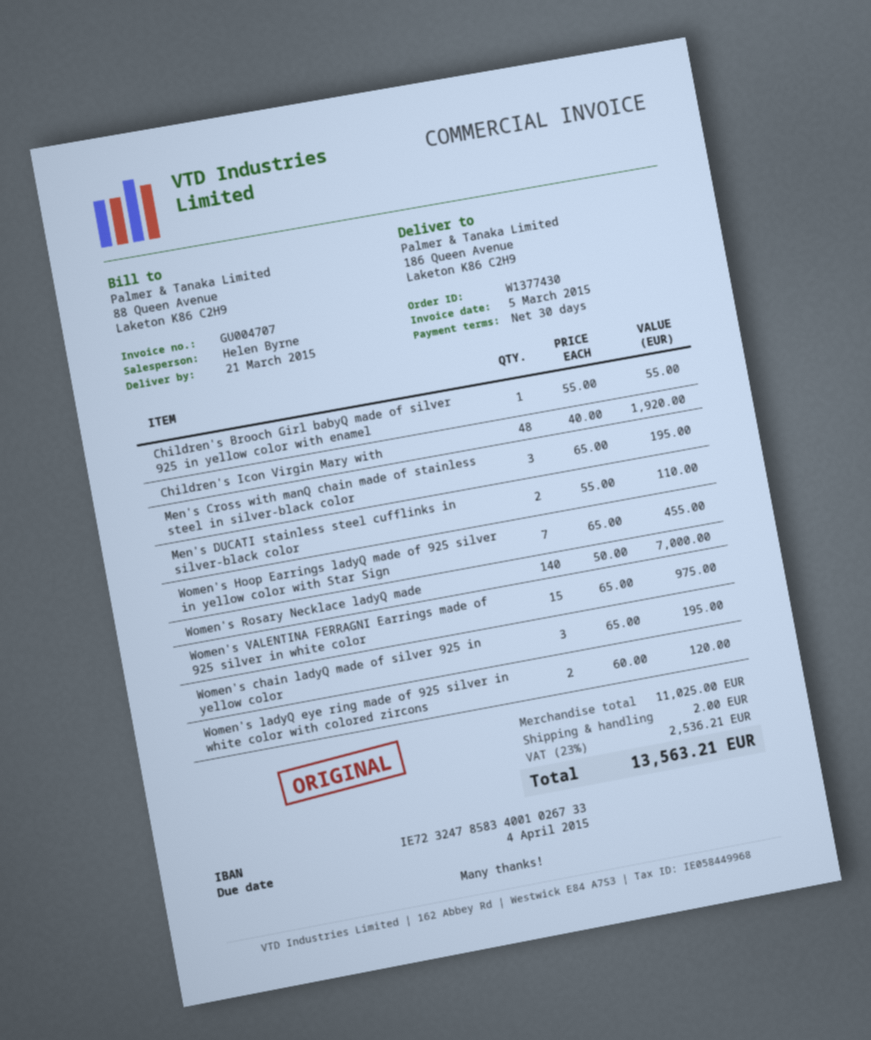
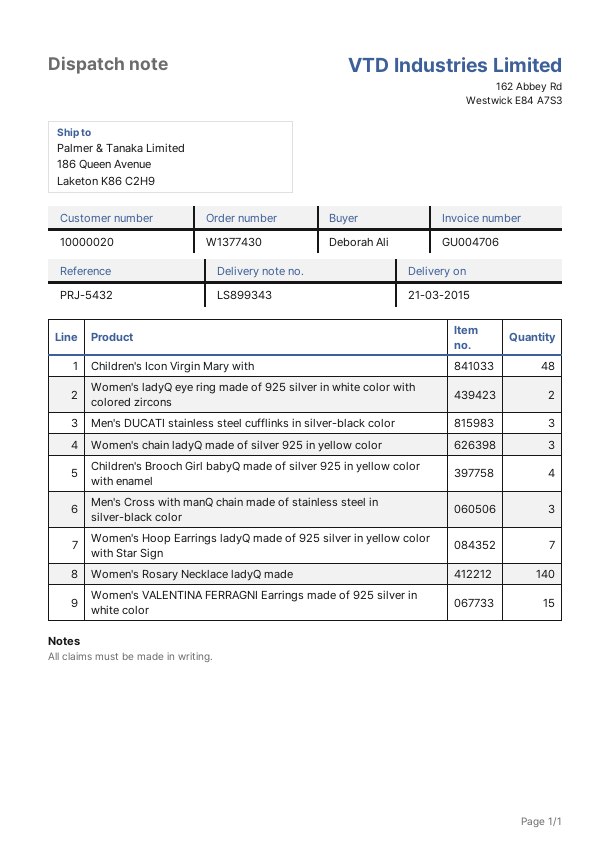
invoice number: GU004707 -> GU004706
Children's Brooch Girl babyQ made of silver 925 in yellow color with enamel: 1 -> 4
Men's DUCATI stainless steel cufflinks in silver-black color: 2 -> 3

